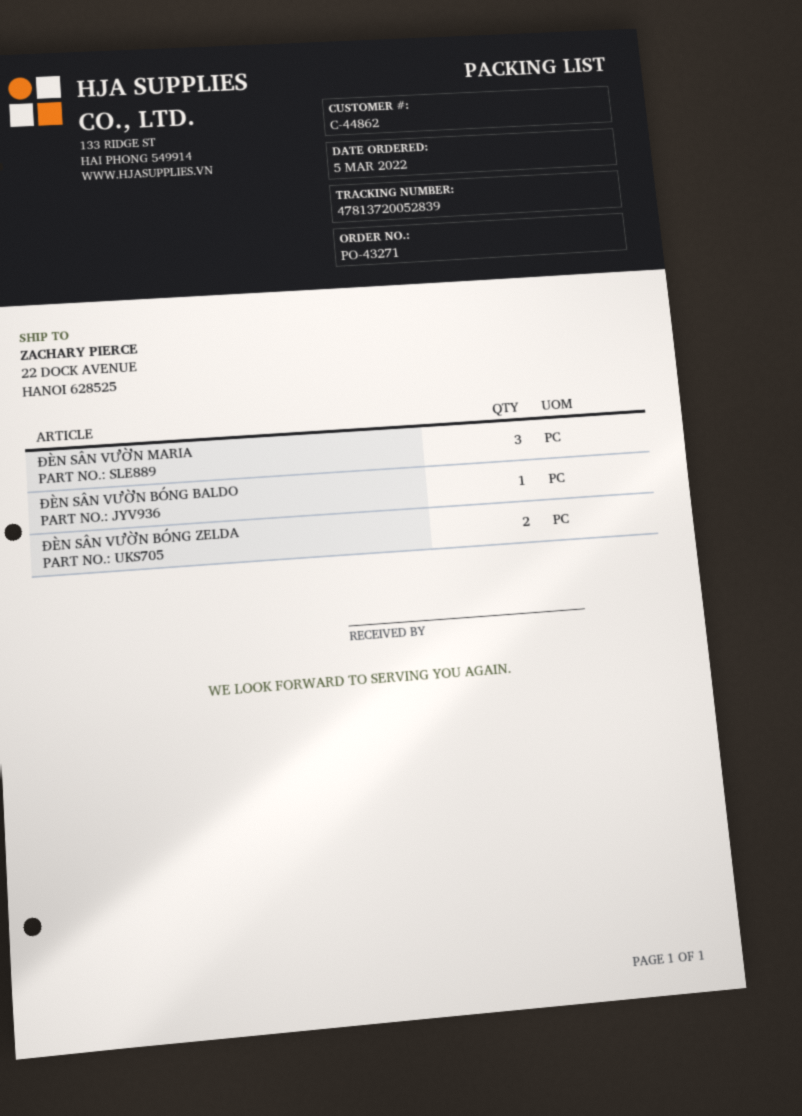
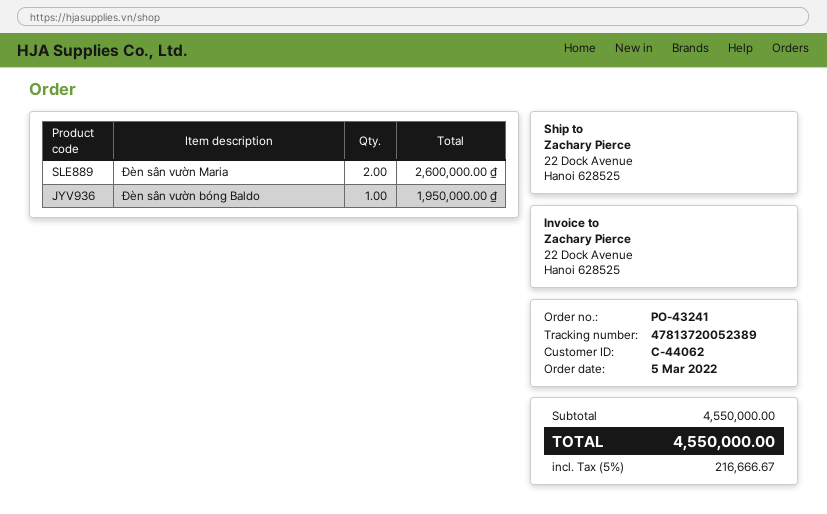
order number: PO-43271 -> PO-43241
customer number: C-44862 -> C-44062
tracking number: 47813720052839 -> 47813720052389
ĐÈN SÂN VƯỜN MARIA: 3 -> 2
ĐÈN SÂN VƯỜN BÓNG ZELDA: 2 -> none

